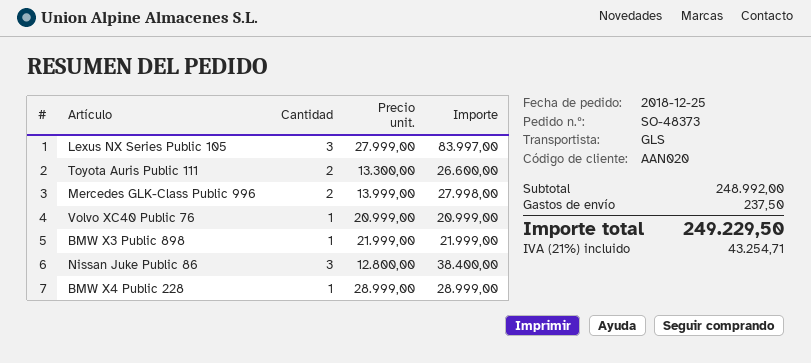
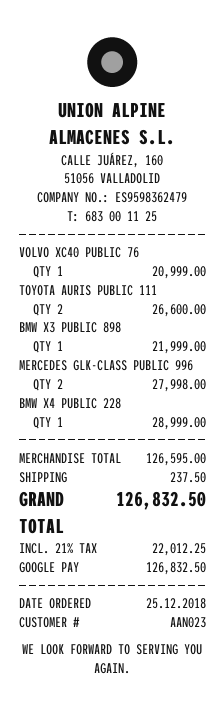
customer number: AAN020 -> AAN023
Lexus NX Series Public 105: 3 for 83997.00 -> none
Nissan Juke Public 86: 3 for 38400.00 -> none
subtotal: 248992.00 -> 126595.00
tax: 21% = 43254.71 -> 21% = 22012.25
total: 249229.50 -> 126832.50

